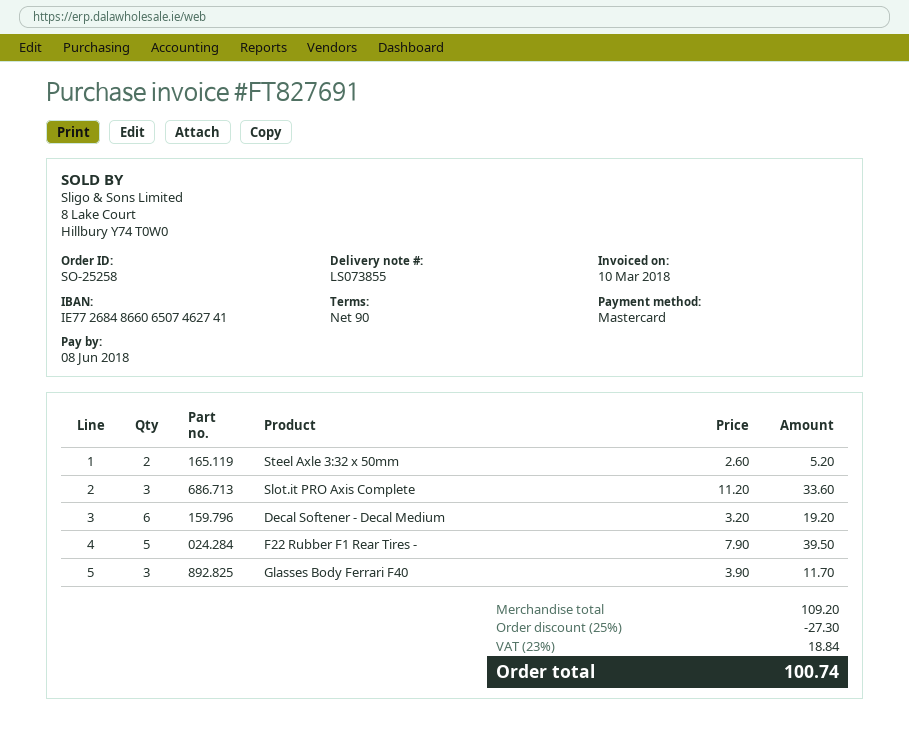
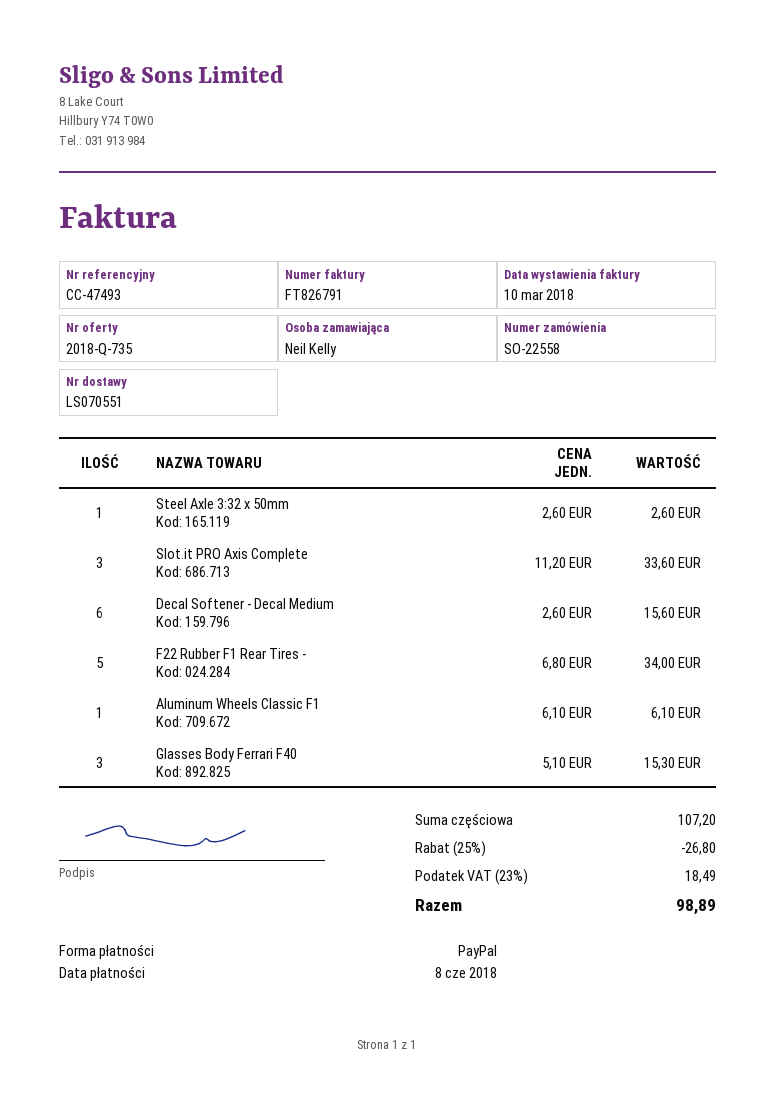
order number: SO-25258 -> SO-22558
delivery note number: LS073855 -> LS070551
invoice number: FT827691 -> FT826791
payment method: Mastercard -> PayPal
Steel Axle 3:32 x 50mm: 2 x 2.60 = 5.20 -> 1 x 2.60 = 2.60
Decal Softener - Decal Medium: 6 x 3.20 = 19.20 -> 6 x 2.60 = 15.60
F22 Rubber F1 Rear Tires -: 5 x 7.90 = 39.50 -> 5 x 6.80 = 34.00
Glasses Body Ferrari F40: 3 x 3.90 = 11.70 -> 3 x 5.10 = 15.30
Aluminum Wheels Classic F1: none -> 1 x 6.10 = 6.10
subtotal: 109.20 -> 107.20
discount: 25% = 27.30 -> 25% = 26.80
tax: 23% = 18.84 -> 23% = 18.49
total: 100.74 -> 98.89

